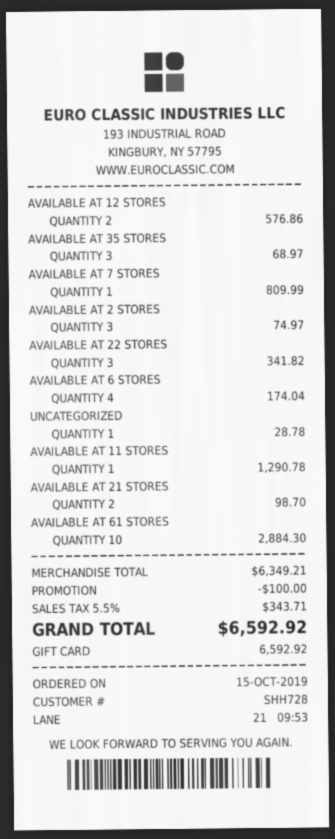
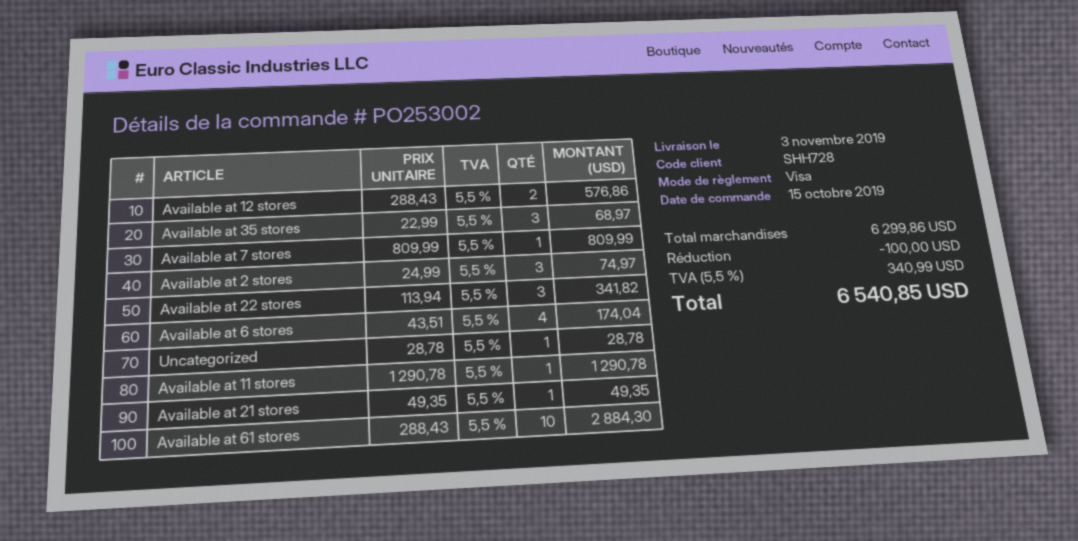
payment method: gift card -> Visa
AVAILABLE AT 21 STORES: 2 for 98.70 -> 1 for 49.35
subtotal: 6349.21 -> 6299.86
tax: 5.5% = 343.71 -> 5.5% = 340.99
total: 6592.92 -> 6540.85

